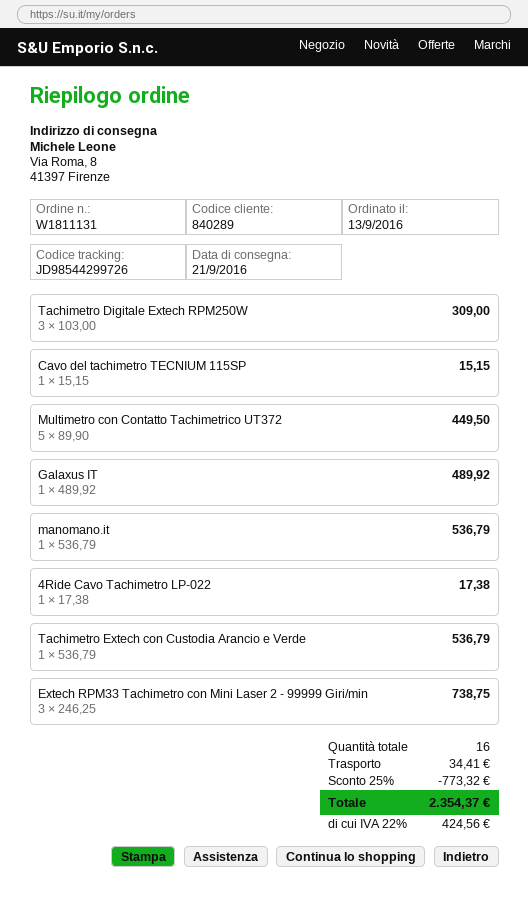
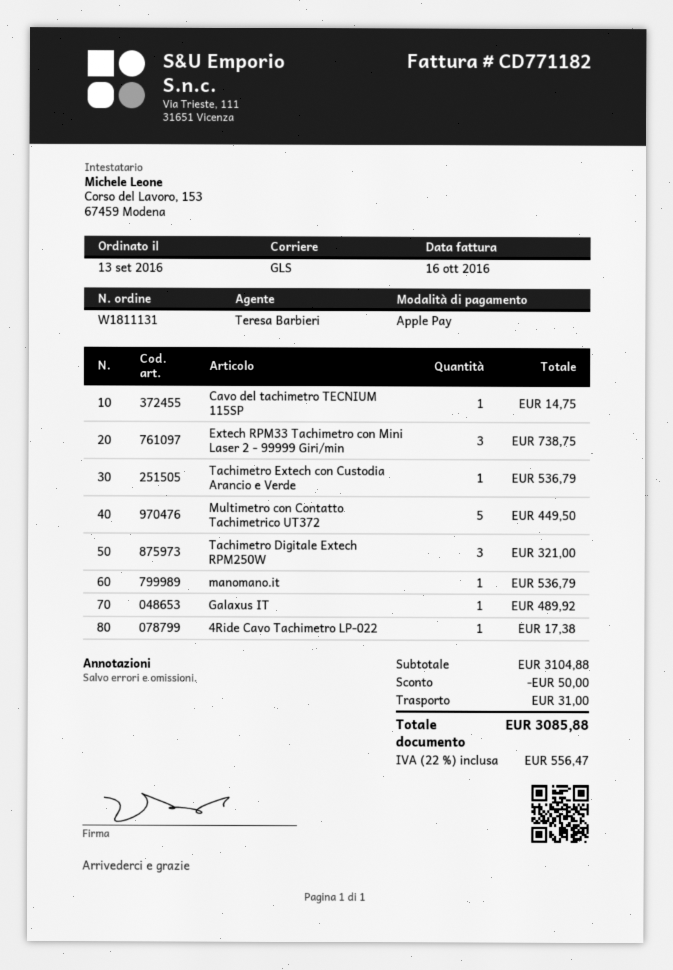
Tachimetro Digitale Extech RPM250W: 3 for 309.00 -> 3 for 321.00
Cavo del tachimetro TECNIUM 115SP: 1 for 15.15 -> 1 for 14.75
discount: 773.32 -> 50.00
shipping: 34.41 -> 31.00
tax: 22% = 424.56 -> 22% = 556.47
total: 2354.37 -> 3085.88

